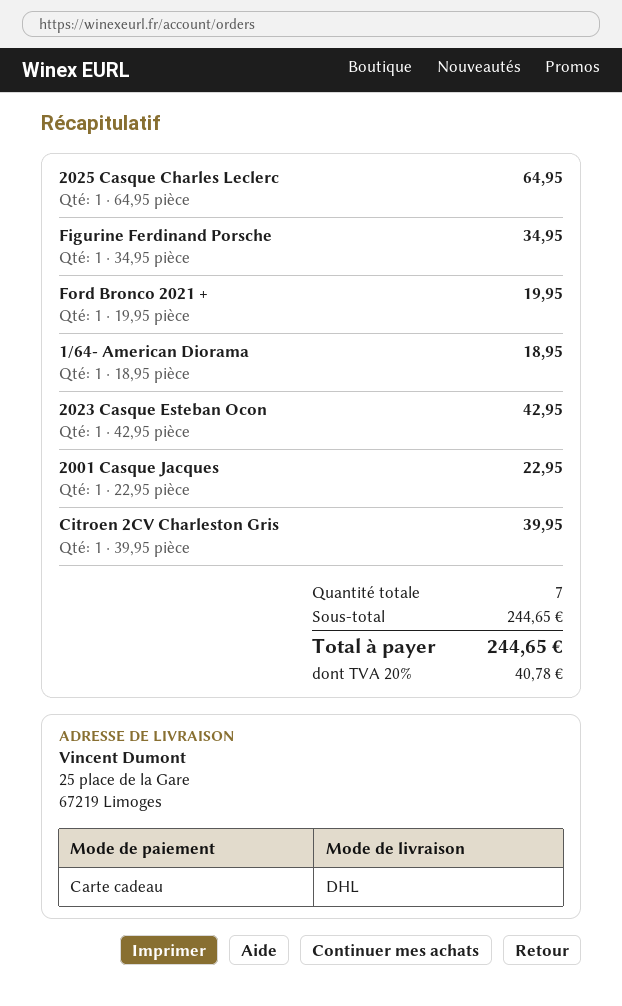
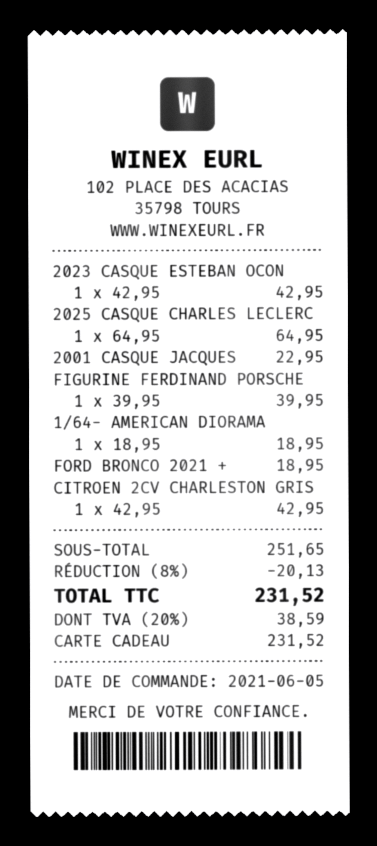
Figurine Ferdinand Porsche: 1 x 34.95 = 34.95 -> 1 x 39.95 = 39.95
Ford Bronco 2021 +: 1 x 19.95 = 19.95 -> 1 x 18.95 = 18.95
Citroen 2CV Charleston Gris: 1 x 39.95 = 39.95 -> 1 x 42.95 = 42.95
subtotal: 244.65 -> 251.65
discount: none -> 8% = 20.13
tax: 20% = 40.78 -> 20% = 38.59
total: 244.65 -> 231.52

